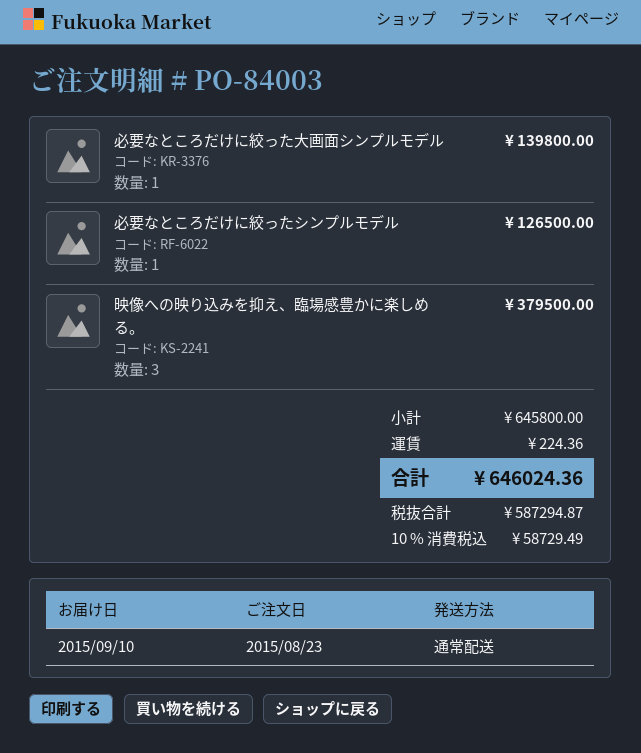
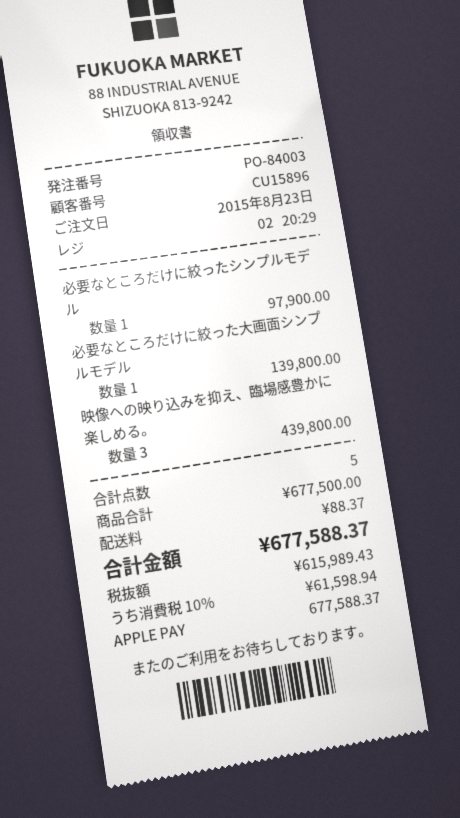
必要なところだけに絞ったシンプルモデル: 1 for 126500.00 -> 1 for 97900.00
映像への映り込みを抑え、臨場感豊かに楽しめる。: 3 for 379500.00 -> 3 for 439800.00
subtotal: 645800.00 -> 677500.00
shipping: 224.36 -> 88.37
net: 587294.87 -> 615989.43
tax: 10% = 58729.49 -> 10% = 61598.94
total: 646024.36 -> 677588.37

